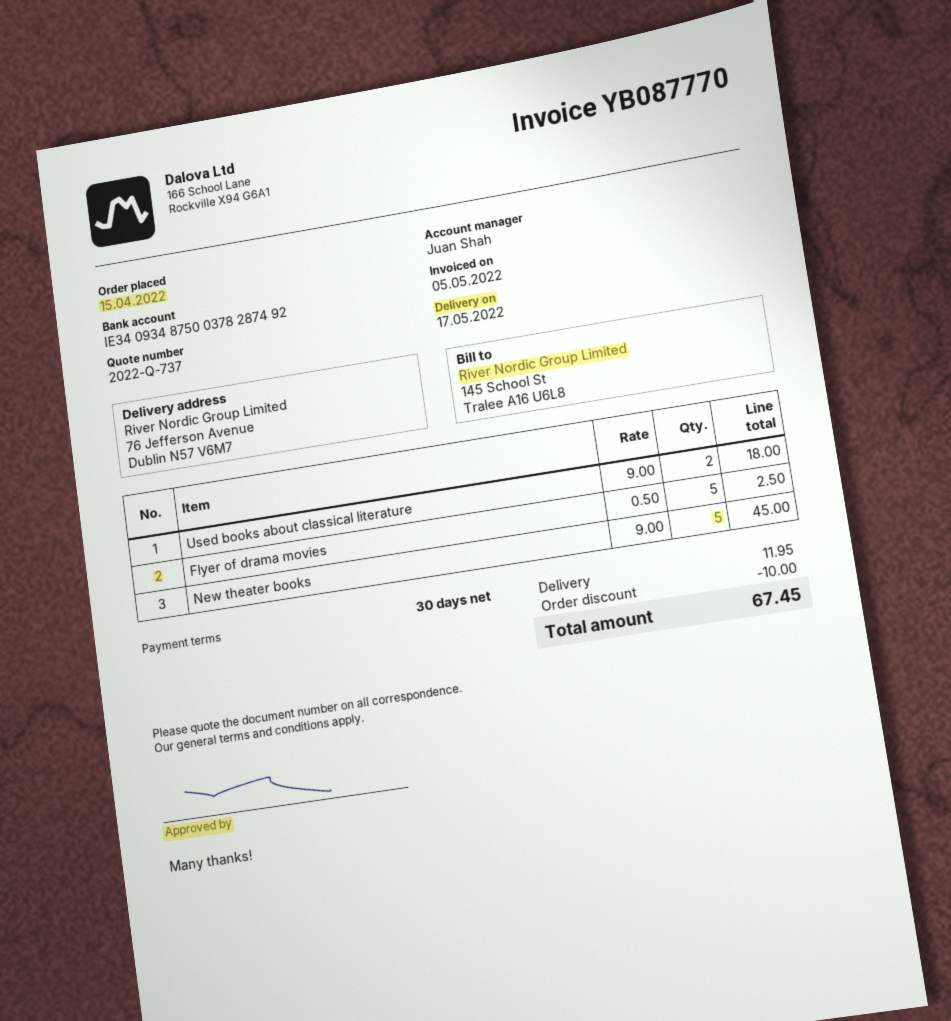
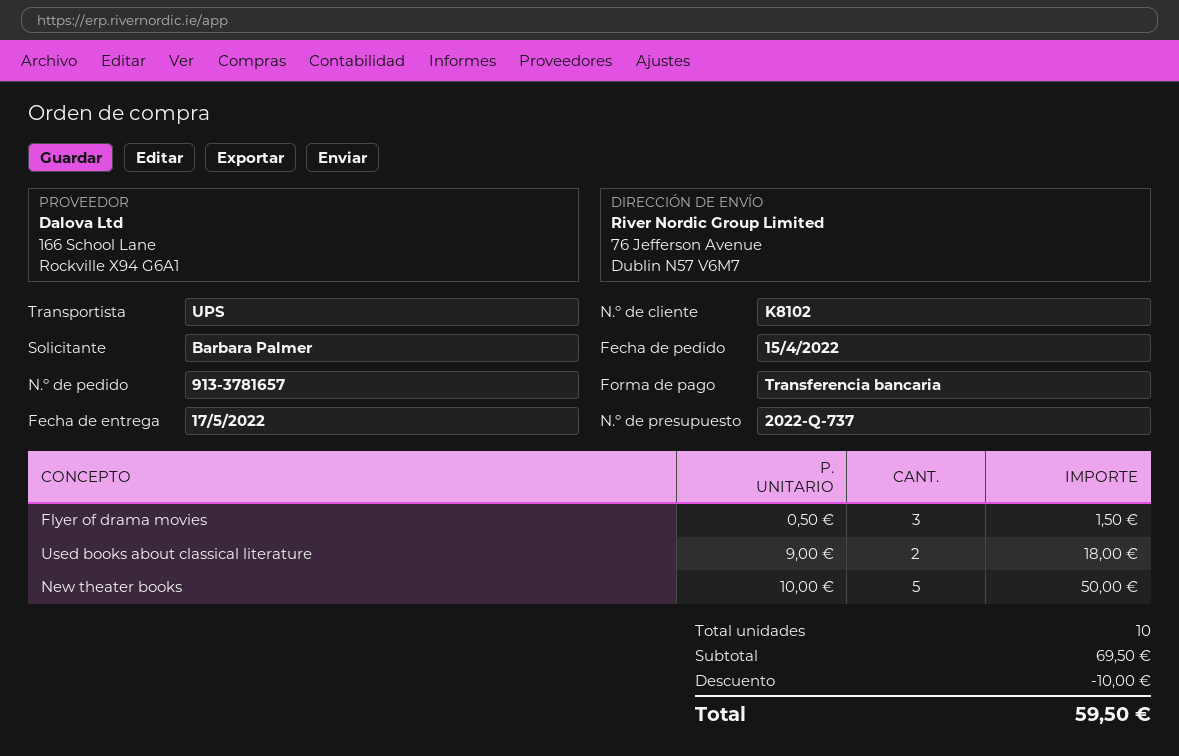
Flyer of drama movies: 5 x 0.50 = 2.50 -> 3 x 0.50 = 1.50
New theater books: 5 x 9.00 = 45.00 -> 5 x 10.00 = 50.00
shipping: 11.95 -> none
total: 67.45 -> 59.50

